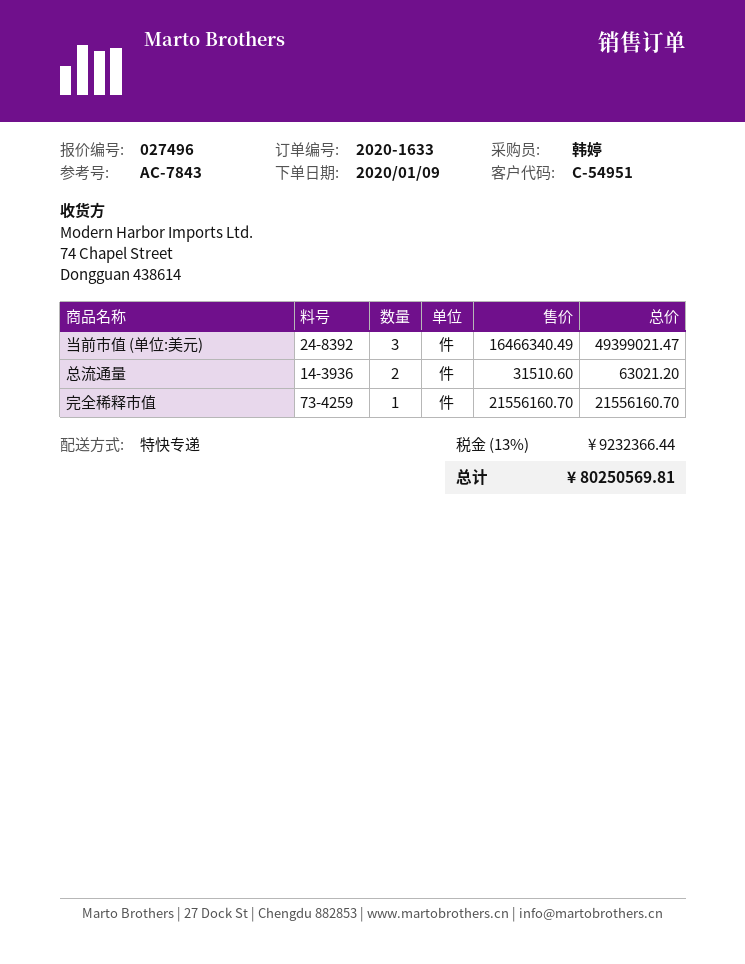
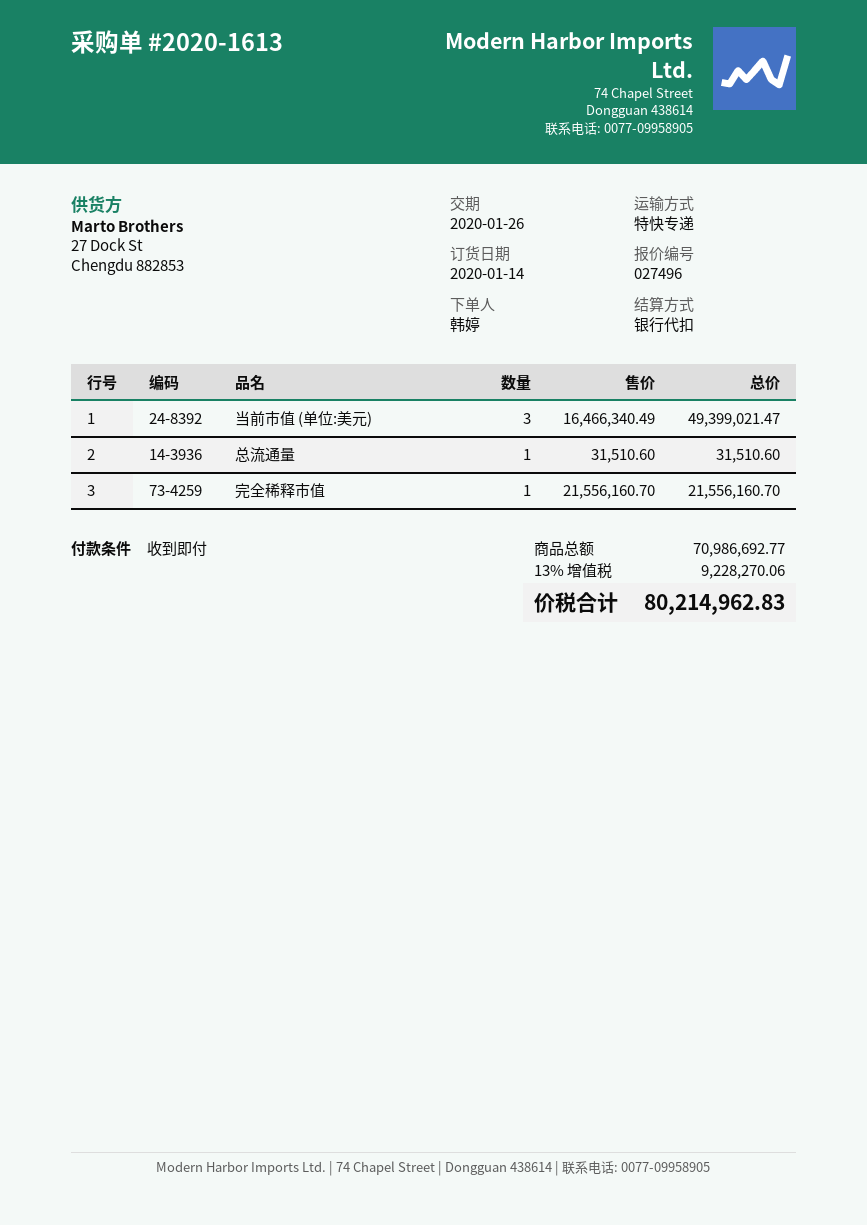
order number: 2020-1633 -> 2020-1613
order date: 2020-01-09 -> 2020-01-14
总流通量: 2 x 31510.60 = 63021.20 -> 1 x 31510.60 = 31510.60
tax: 13% = 9232366.44 -> 13% = 9228270.06
total: 80250569.81 -> 80214962.83

